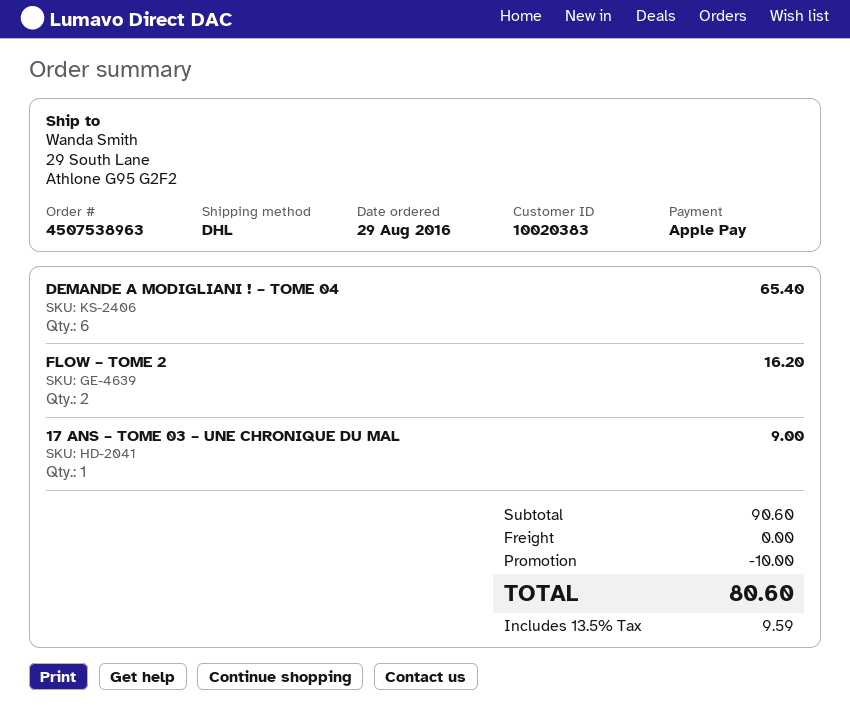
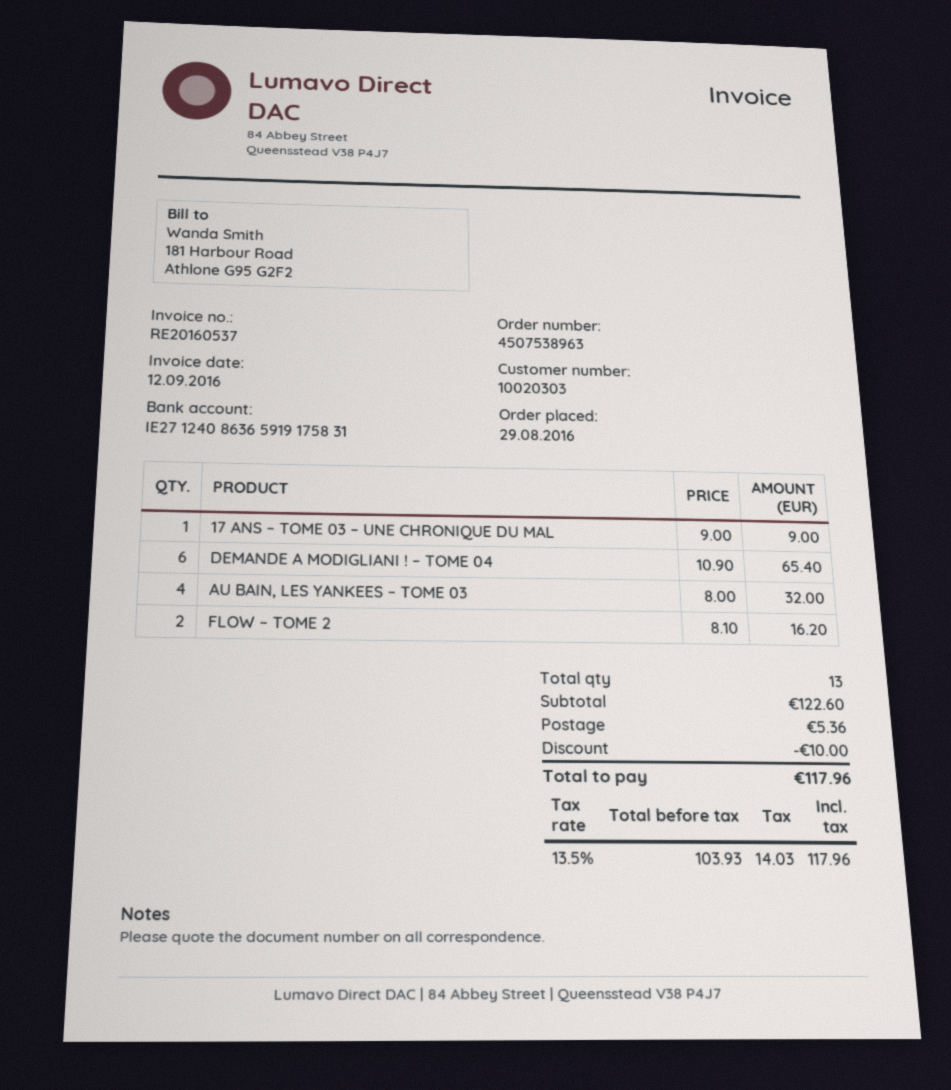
customer number: 10020383 -> 10020303
AU BAIN, LES YANKEES – TOME 03: none -> 4 for 32.00
subtotal: 90.60 -> 122.60
shipping: 0.00 -> 5.36
tax: 13.5% = 9.59 -> 13.5% = 14.03
total: 80.60 -> 117.96

